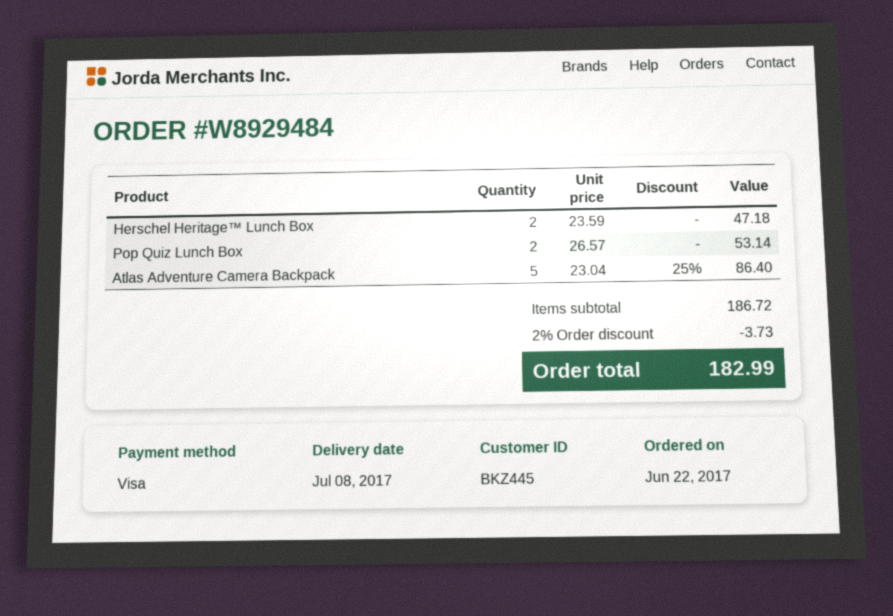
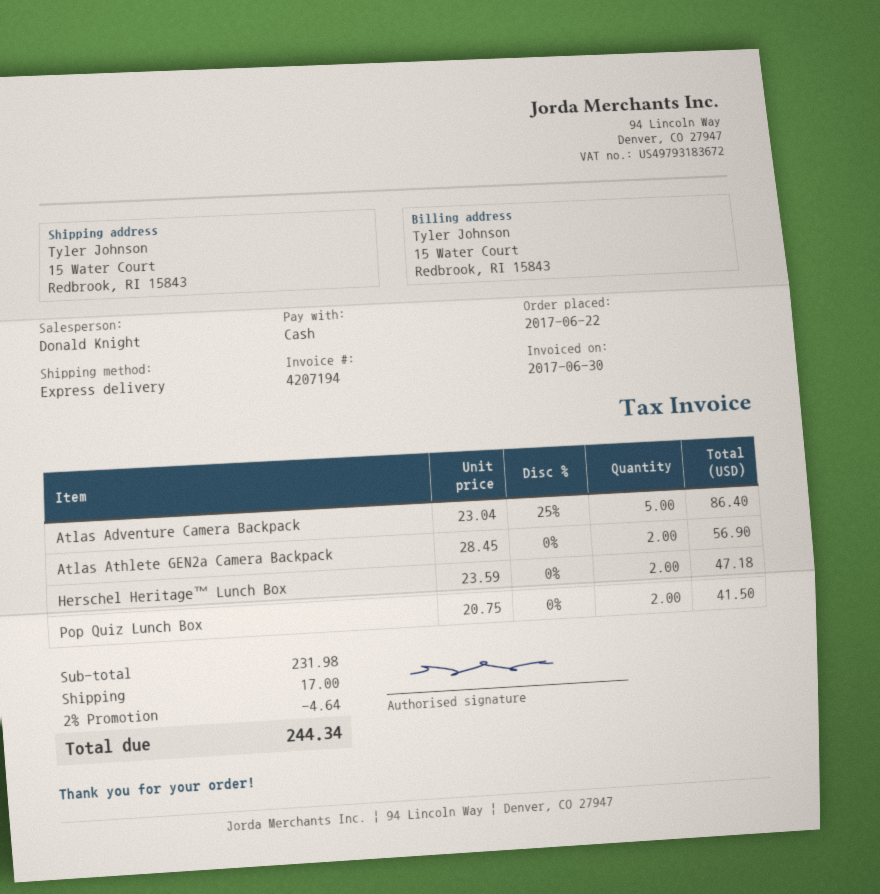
payment method: Visa -> cash
Pop Quiz Lunch Box: 2 x 26.57 = 53.14 -> 2 x 20.75 = 41.50
Atlas Athlete GEN2a Camera Backpack: none -> 2 x 28.45 = 56.90
subtotal: 186.72 -> 231.98
discount: 2% = 3.73 -> 2% = 4.64
shipping: none -> 17.00
total: 182.99 -> 244.34

